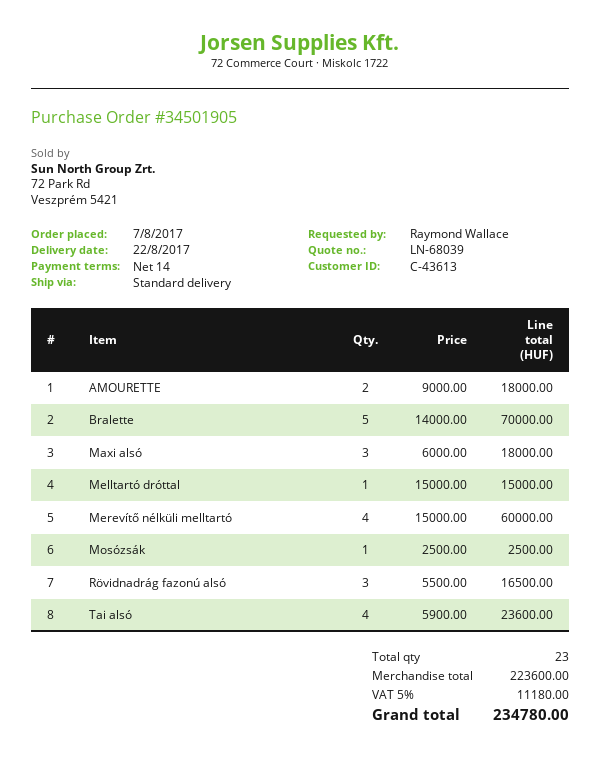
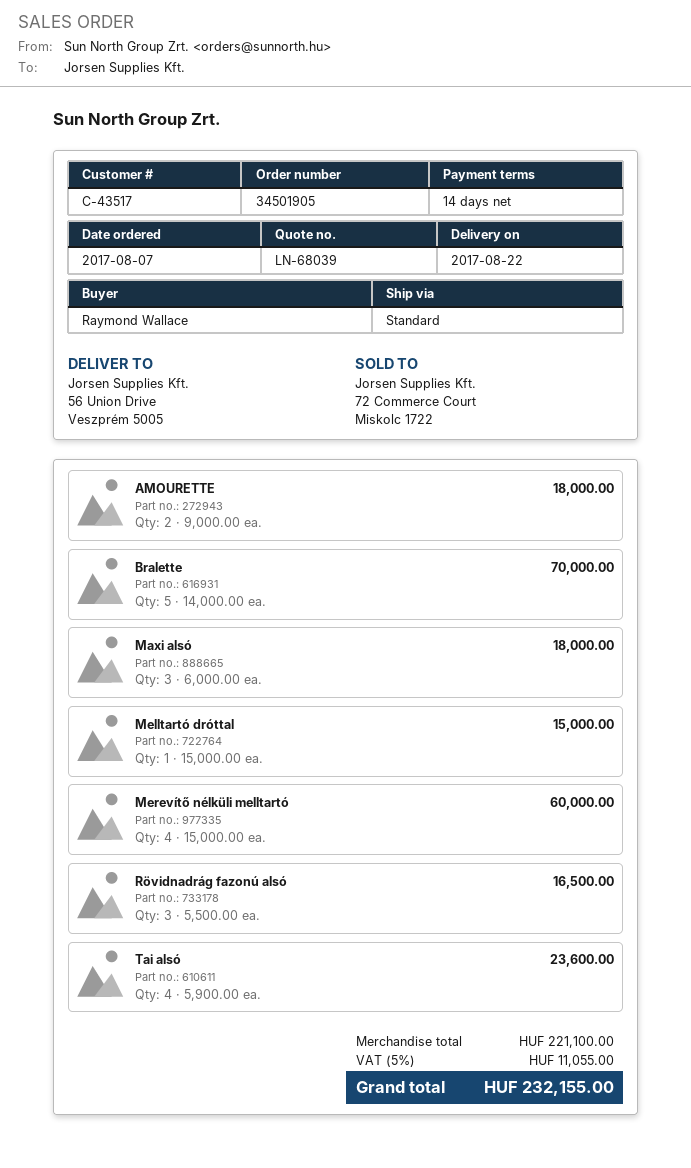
customer number: C-43613 -> C-43517
Mosózsák: 1 x 2500.00 = 2500.00 -> none
subtotal: 223600.00 -> 221100.00
tax: 5% = 11180.00 -> 5% = 11055.00
total: 234780.00 -> 232155.00

